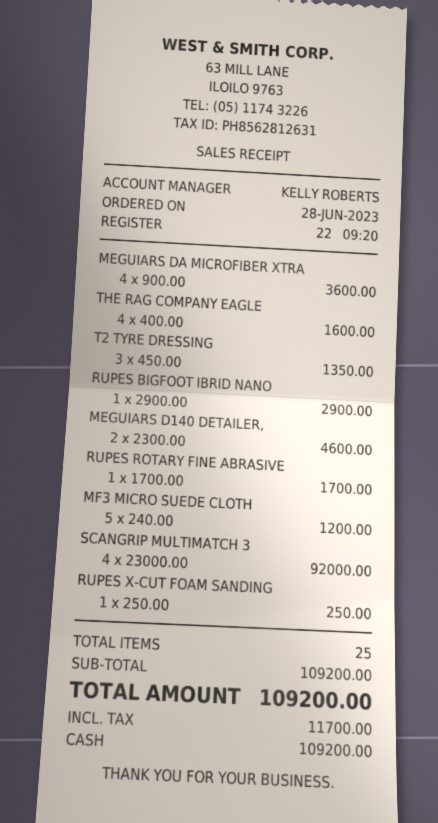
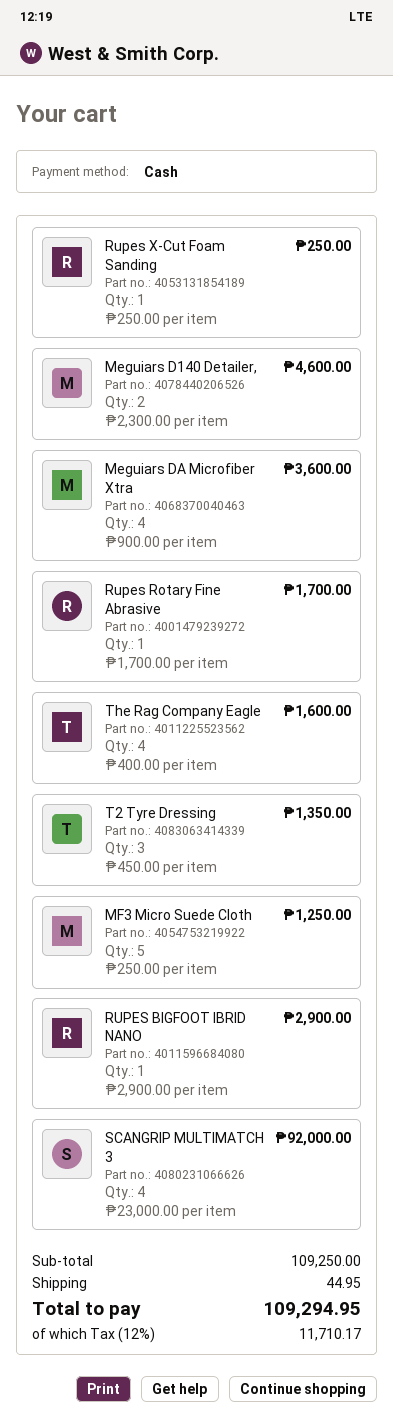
MF3 MICRO SUEDE CLOTH: 5 x 240.00 = 1200.00 -> 5 x 250.00 = 1250.00
subtotal: 109200.00 -> 109250.00
shipping: none -> 44.95
tax: 11700.00 -> 11710.17
total: 109200.00 -> 109294.95

